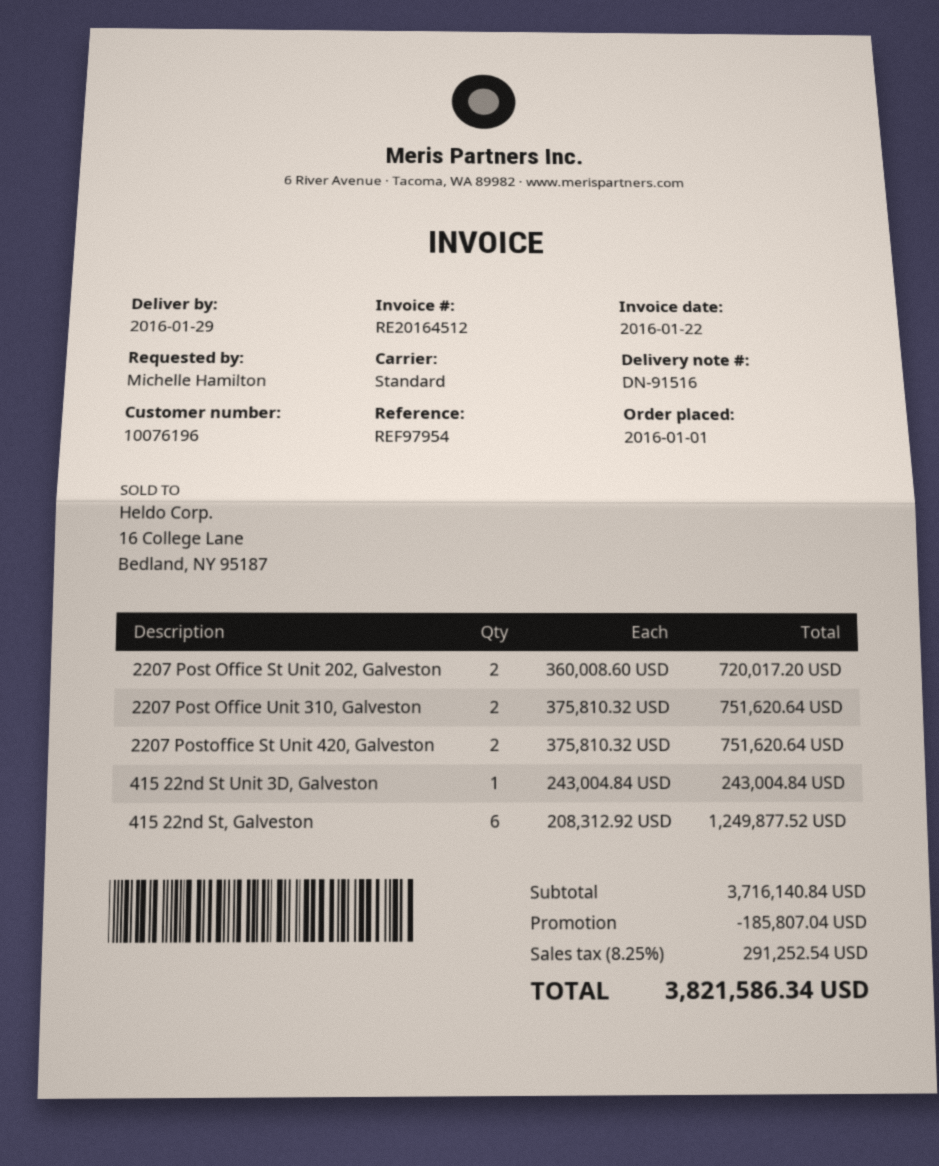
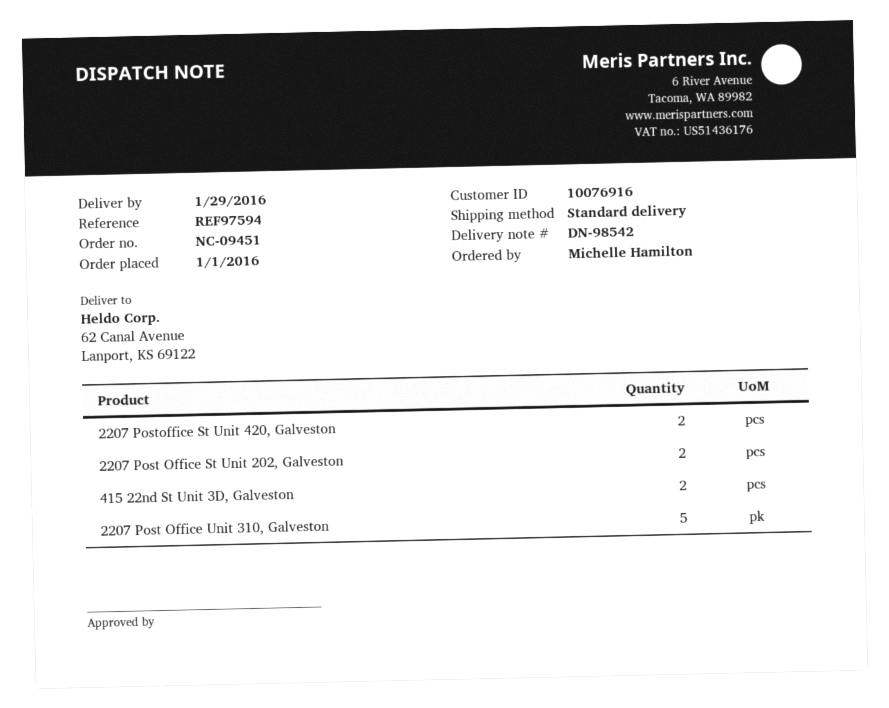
delivery note number: DN-91516 -> DN-98542
customer number: 10076196 -> 10076916
reference: REF97954 -> REF97594
2207 Post Office Unit 310, Galveston: 2 -> 5
415 22nd St Unit 3D, Galveston: 1 -> 2
415 22nd St, Galveston: 6 -> none

